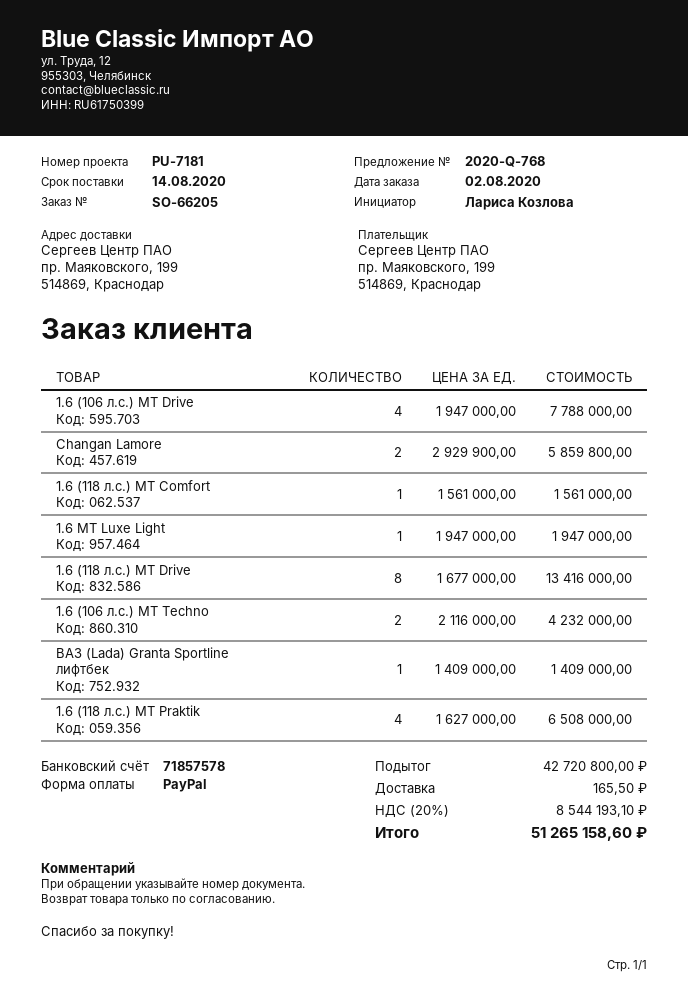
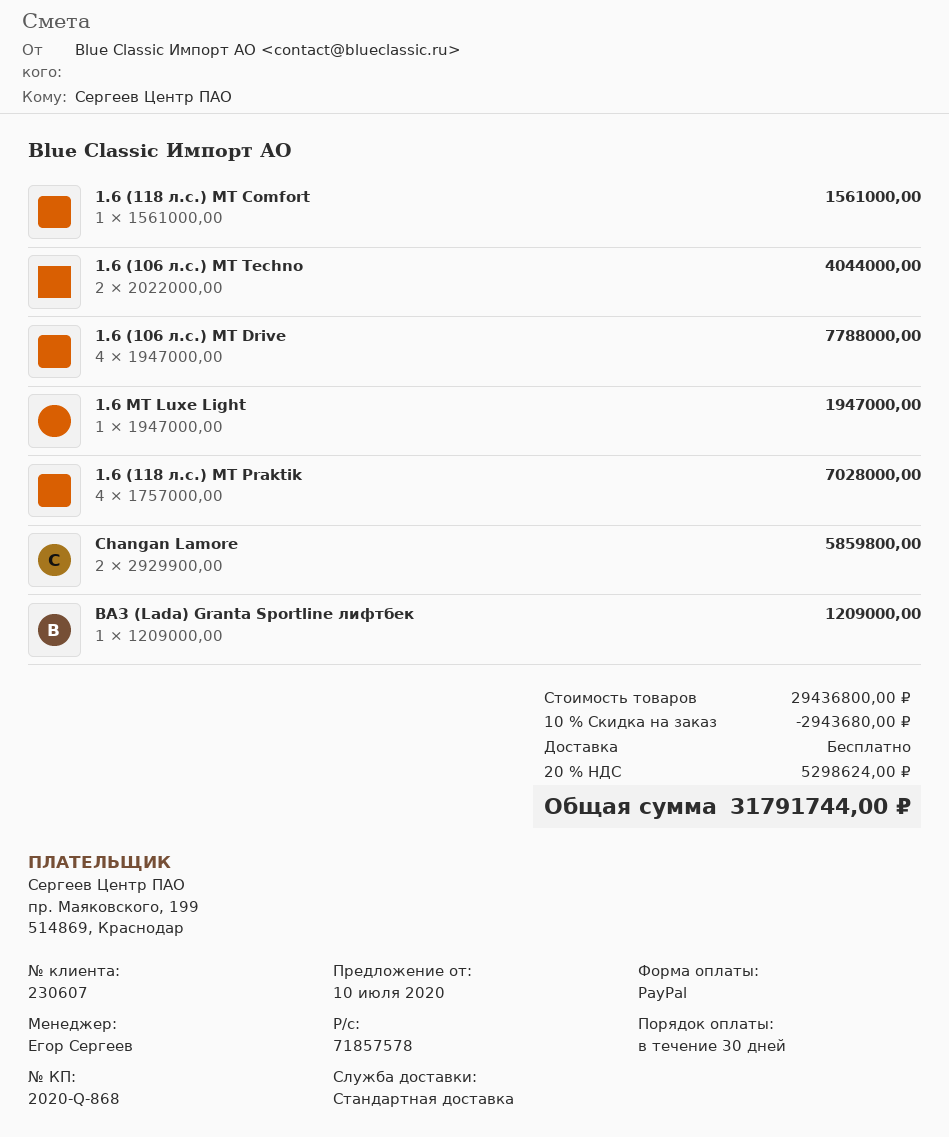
quote number: 2020-Q-768 -> 2020-Q-868
1.6 (118 л.с.) MT Drive: 8 x 1677000.00 = 13416000.00 -> none
1.6 (106 л.с.) MT Techno: 2 x 2116000.00 = 4232000.00 -> 2 x 2022000.00 = 4044000.00
ВАЗ (Lada) Granta Sportline лифтбек: 1 x 1409000.00 = 1409000.00 -> 1 x 1209000.00 = 1209000.00
1.6 (118 л.с.) MT Praktik: 4 x 1627000.00 = 6508000.00 -> 4 x 1757000.00 = 7028000.00
subtotal: 42720800.00 -> 29436800.00
discount: none -> 10% = 2943680.00
shipping: 165.50 -> 0.00
tax: 20% = 8544193.10 -> 20% = 5298624.00
total: 51265158.60 -> 31791744.00

